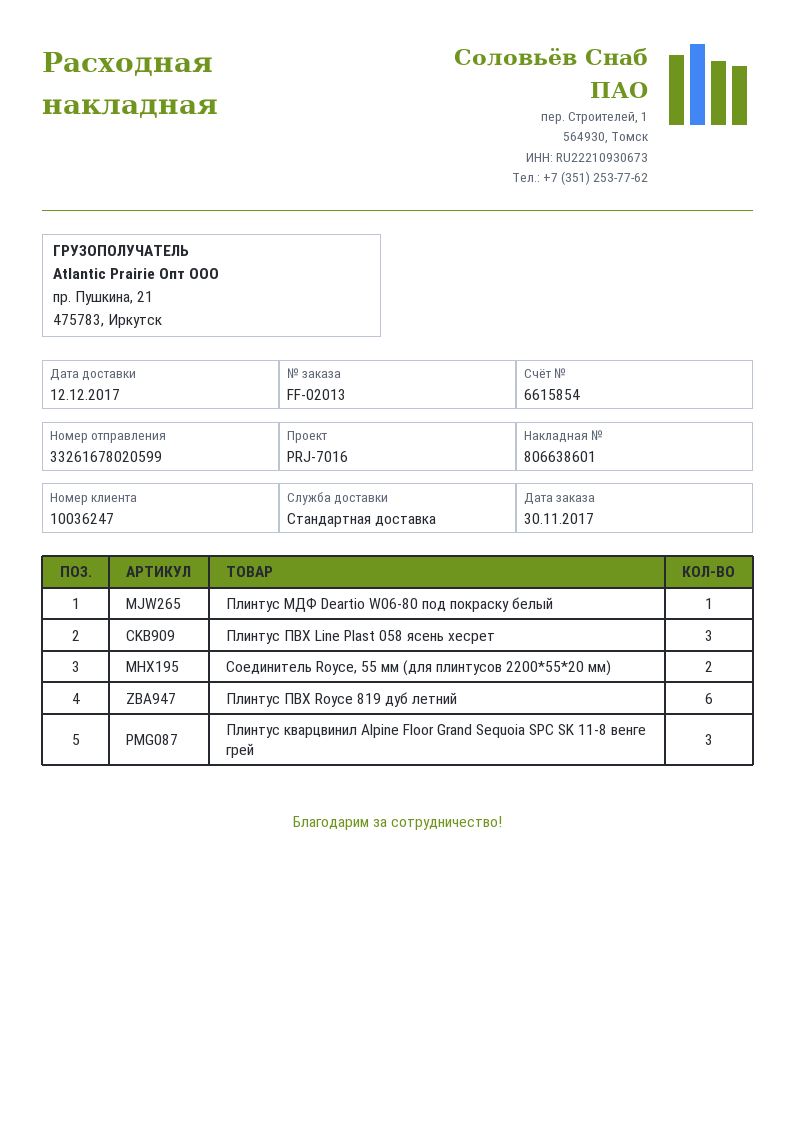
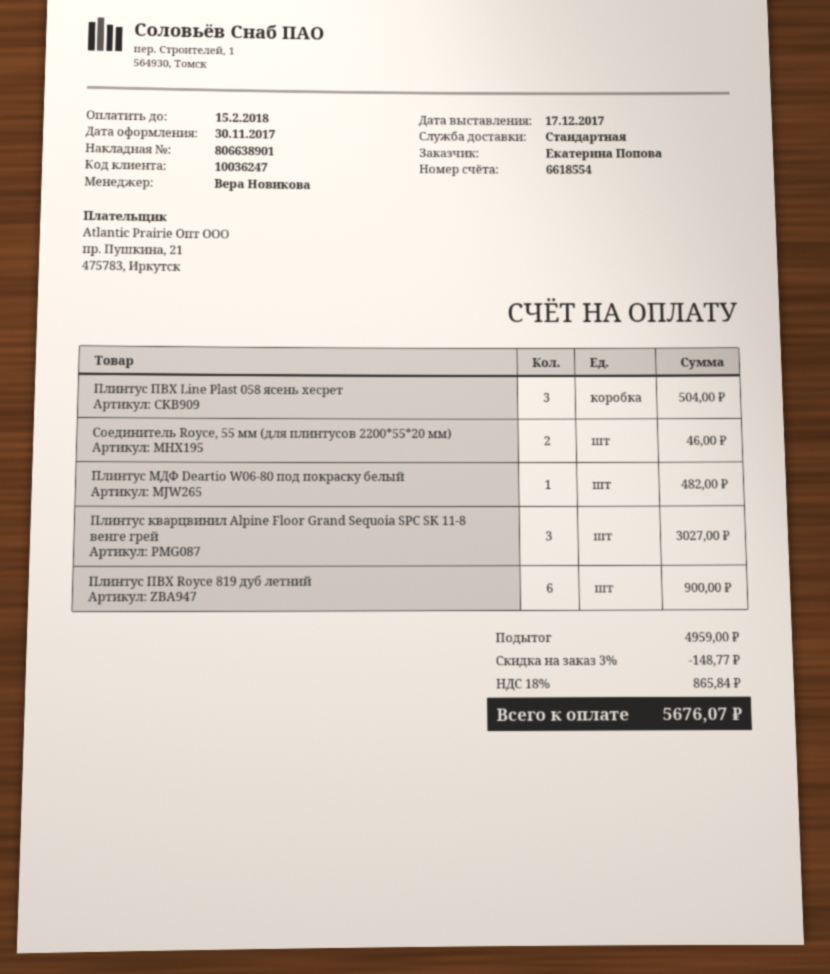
delivery note number: 806638601 -> 806638901
invoice number: 6615854 -> 6618554

